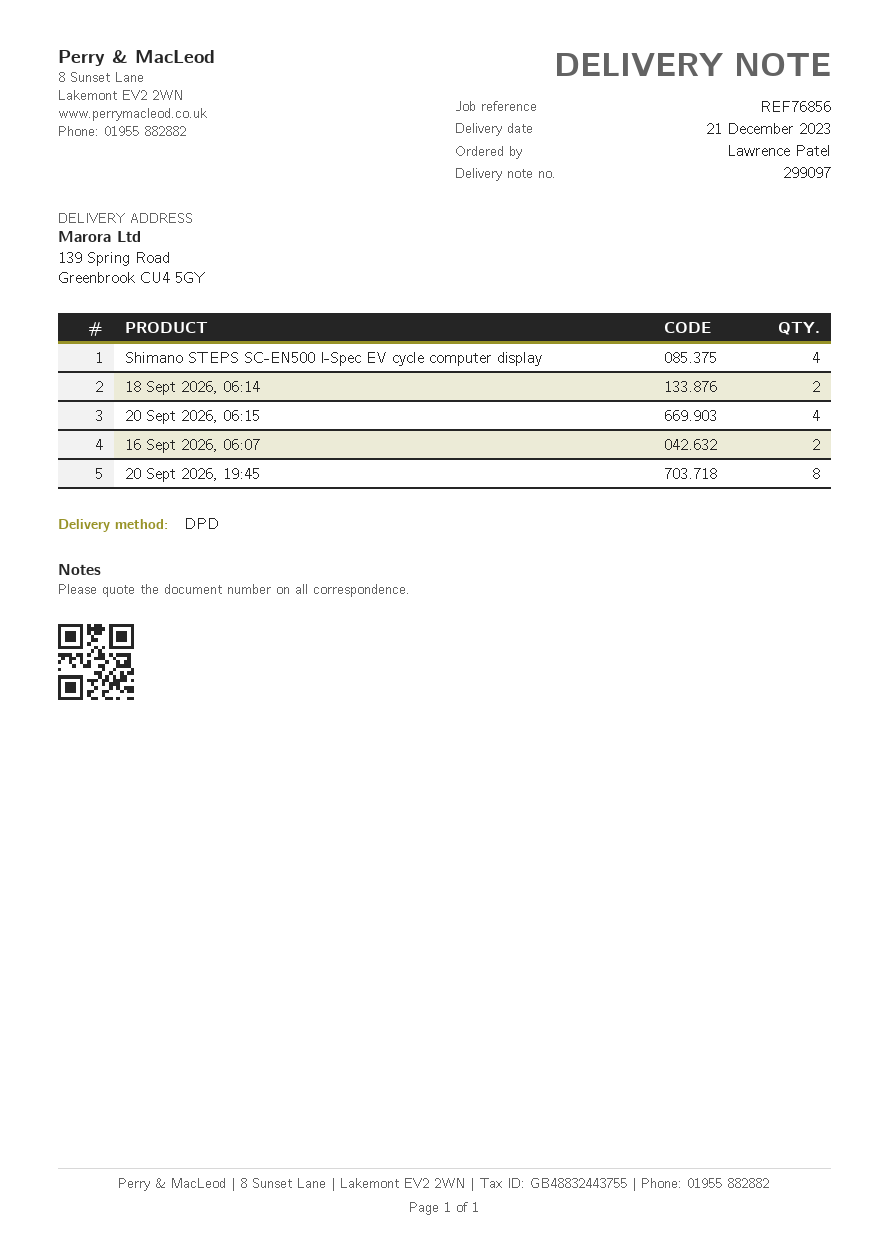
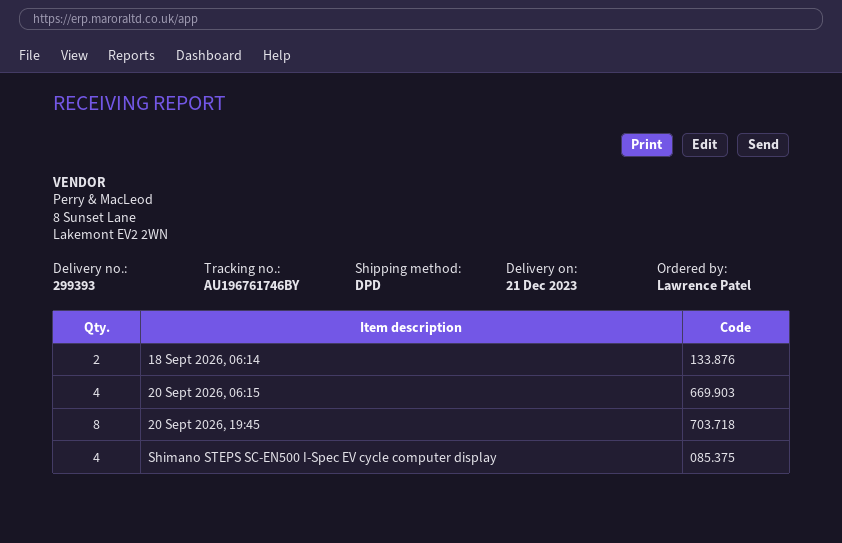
delivery note number: 299097 -> 299393
16 Sept 2026, 06:07: 2 -> none

